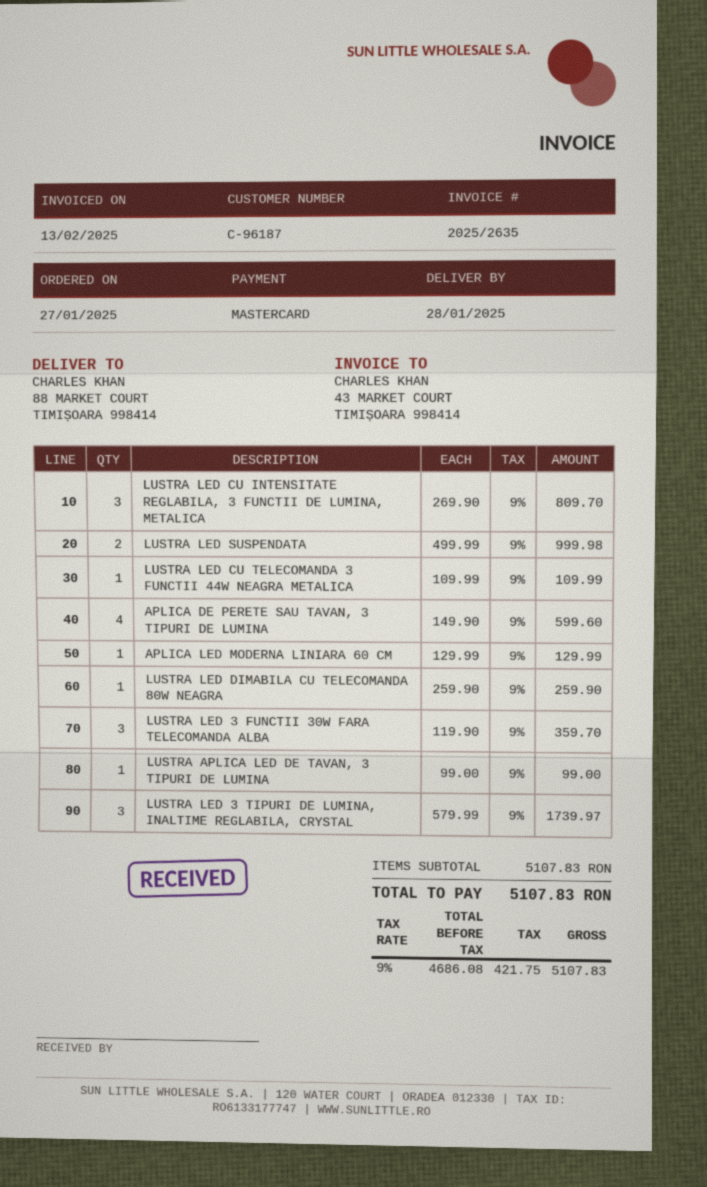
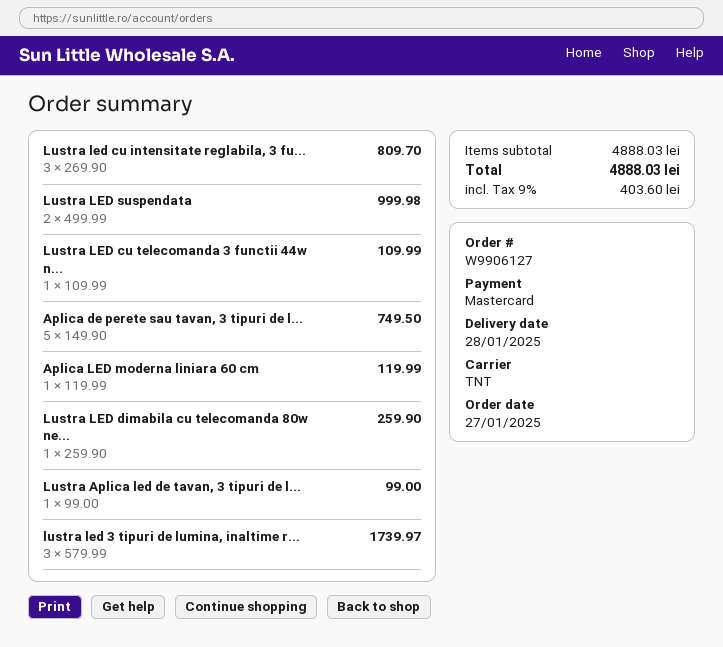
APLICA DE PERETE SAU TAVAN, 3 TIPURI DE LUMINA: 4 x 149.90 = 599.60 -> 5 x 149.90 = 749.50
APLICA LED MODERNA LINIARA 60 CM: 1 x 129.99 = 129.99 -> 1 x 119.99 = 119.99
LUSTRA LED 3 FUNCTII 30W FARA TELECOMANDA ALBA: 3 x 119.90 = 359.70 -> none
subtotal: 5107.83 -> 4888.03
tax: 9% = 421.75 -> 9% = 403.60
total: 5107.83 -> 4888.03

